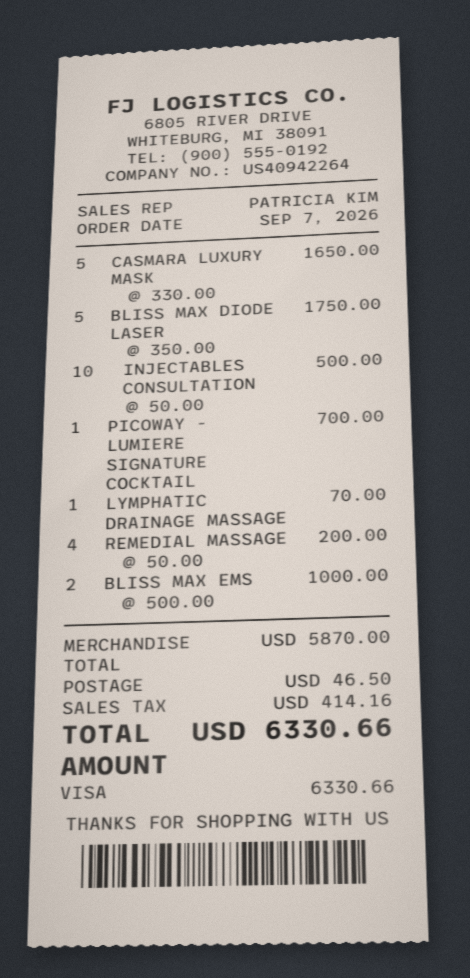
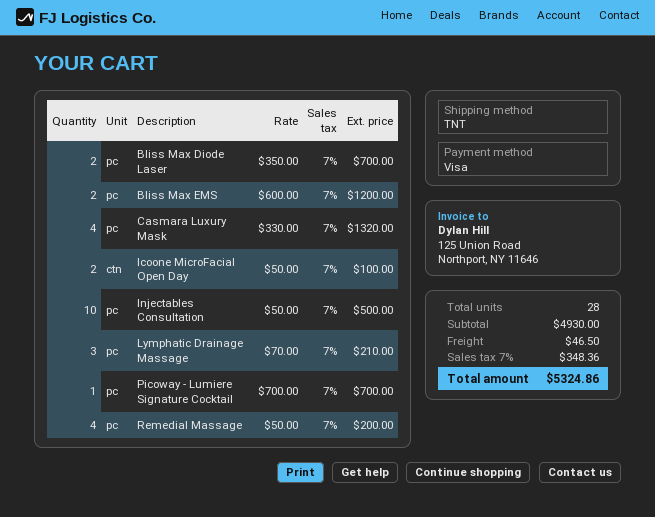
CASMARA LUXURY MASK: 5 x 330.00 = 1650.00 -> 4 x 330.00 = 1320.00
BLISS MAX DIODE LASER: 5 x 350.00 = 1750.00 -> 2 x 350.00 = 700.00
LYMPHATIC DRAINAGE MASSAGE: 1 x 70.00 = 70.00 -> 3 x 70.00 = 210.00
BLISS MAX EMS: 2 x 500.00 = 1000.00 -> 2 x 600.00 = 1200.00
Icoone MicroFacial Open Day: none -> 2 x 50.00 = 100.00
subtotal: 5870.00 -> 4930.00
tax: 414.16 -> 348.36
total: 6330.66 -> 5324.86

